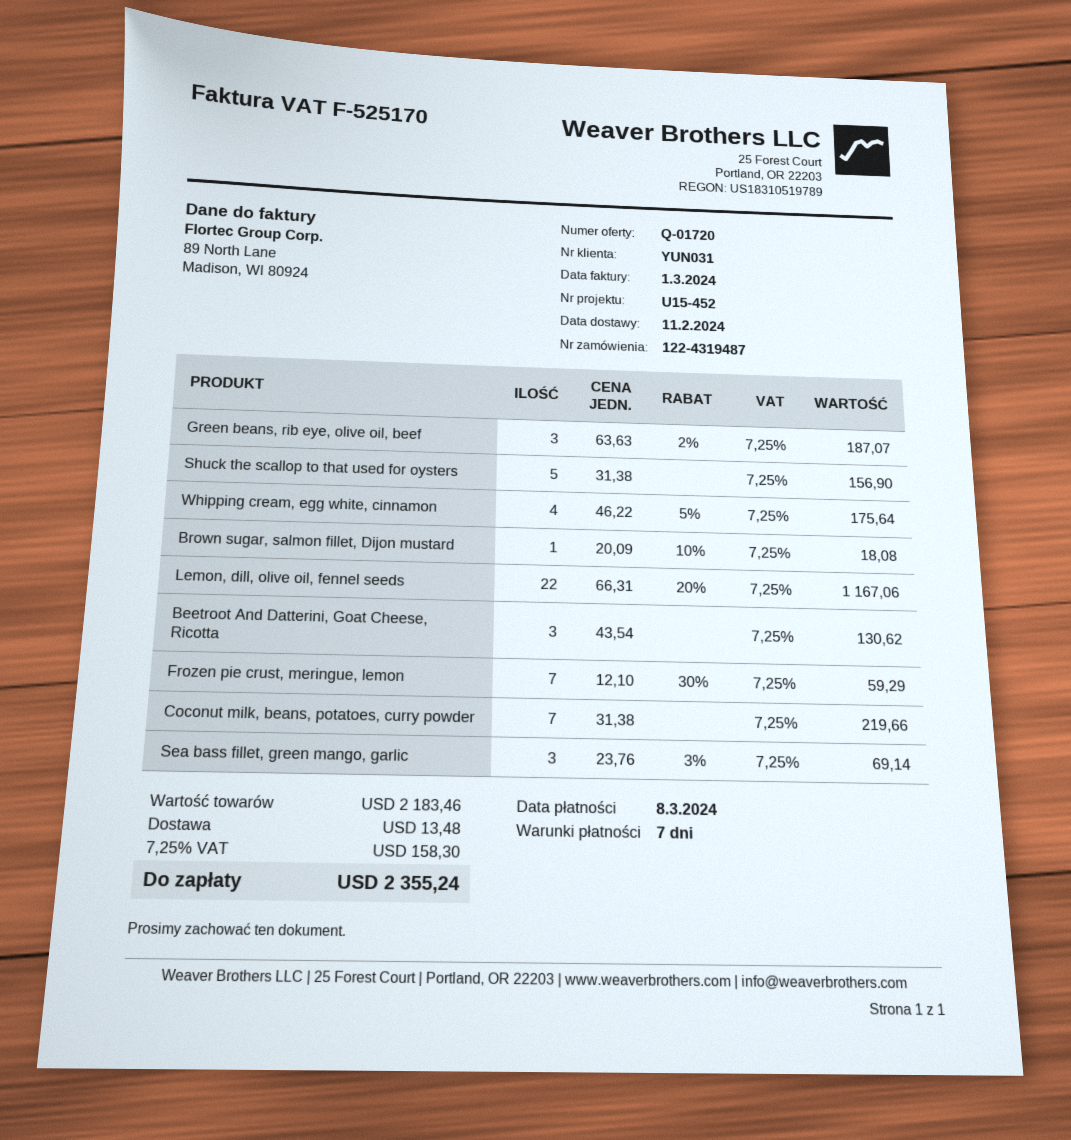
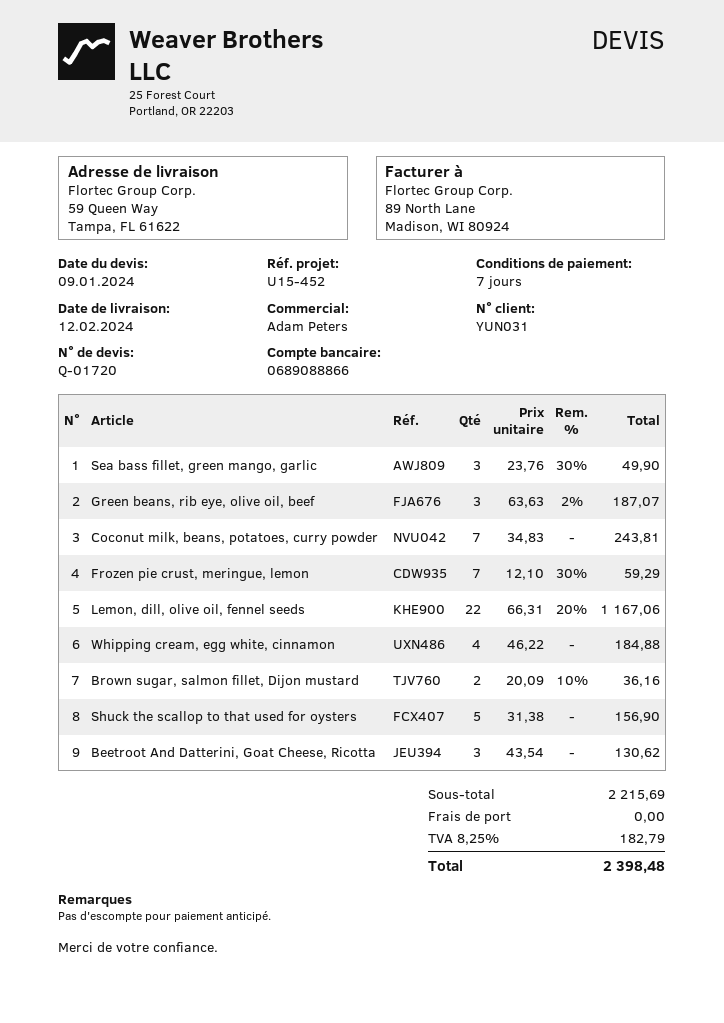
delivery date: 2024-02-11 -> 2024-02-12
Whipping cream, egg white, cinnamon: 4 x 46.22 - 5% = 175.64 -> 4 x 46.22 = 184.88
Brown sugar, salmon fillet, Dijon mustard: 1 x 20.09 - 10% = 18.08 -> 2 x 20.09 - 10% = 36.16
Coconut milk, beans, potatoes, curry powder: 7 x 31.38 = 219.66 -> 7 x 34.83 = 243.81
Sea bass fillet, green mango, garlic: 3 x 23.76 - 3% = 69.14 -> 3 x 23.76 - 30% = 49.90
subtotal: 2183.46 -> 2215.69
shipping: 13.48 -> 0.00
tax: 7.25% = 158.30 -> 8.25% = 182.79
total: 2355.24 -> 2398.48

